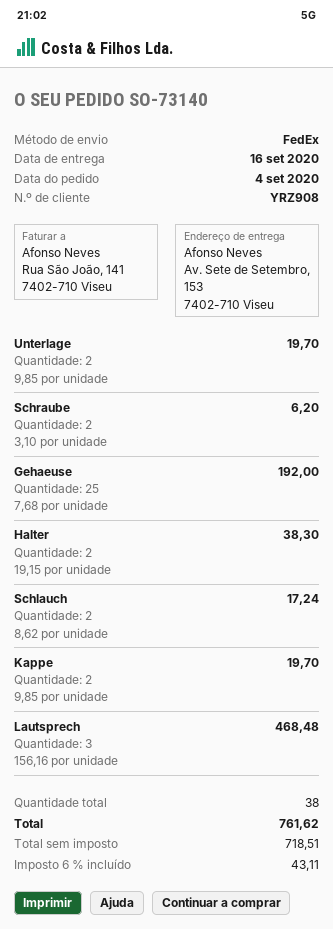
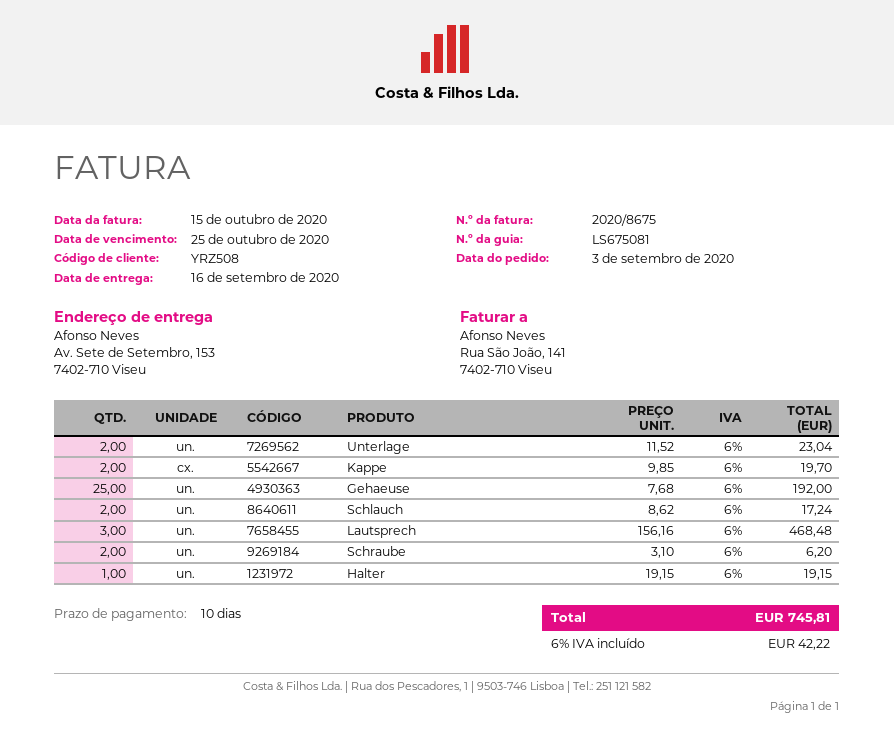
order date: 2020-09-04 -> 2020-09-03
customer number: YRZ908 -> YRZ508
Unterlage: 2 x 9.85 = 19.70 -> 2 x 11.52 = 23.04
Halter: 2 x 19.15 = 38.30 -> 1 x 19.15 = 19.15
tax: 6% = 43.11 -> 6% = 42.22
total: 761.62 -> 745.81

